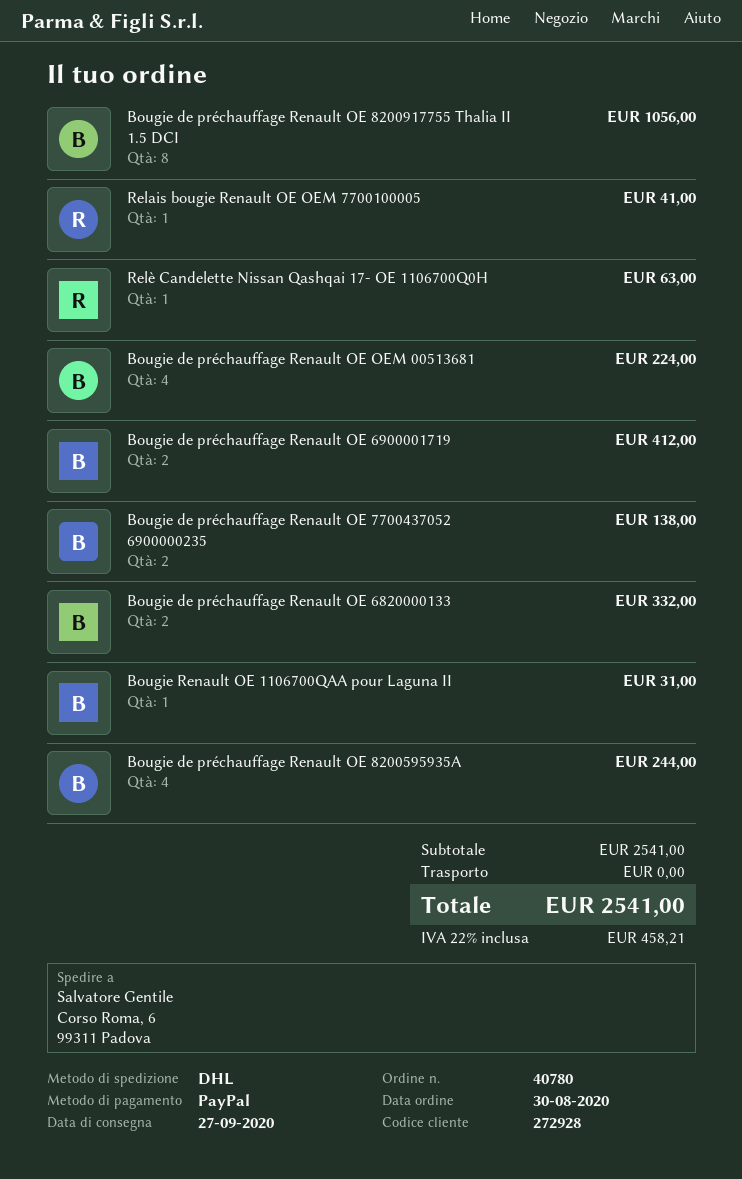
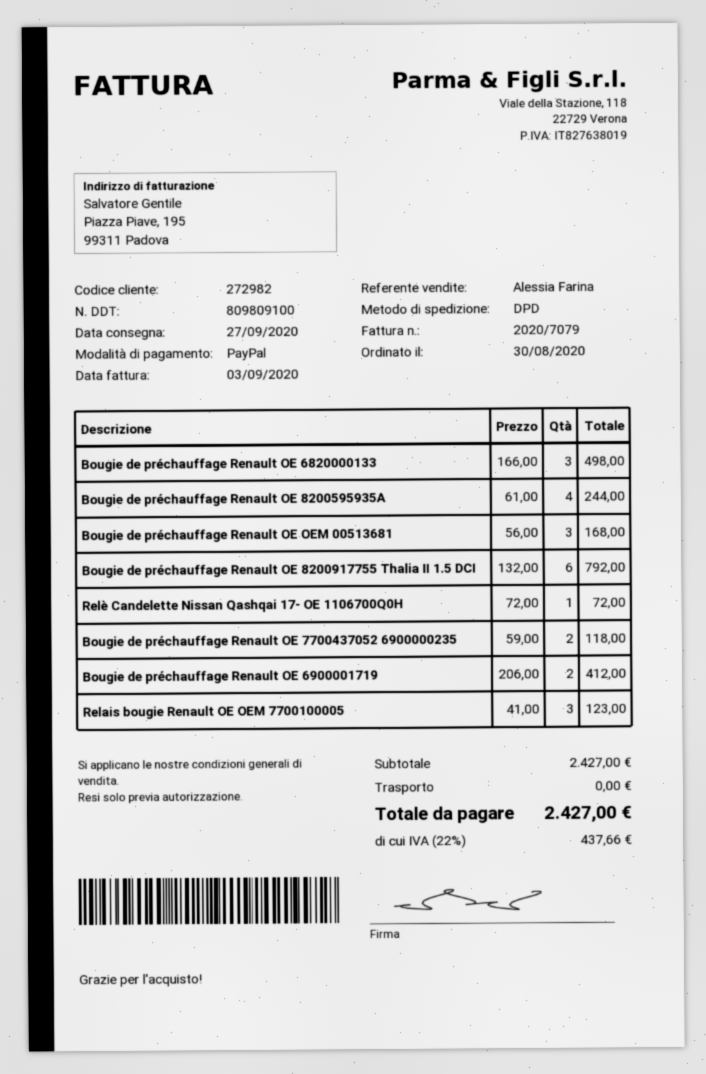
customer number: 272928 -> 272982
shipping method: DHL -> DPD
Bougie de préchauffage Renault OE 8200917755 Thalia II 1.5 DCI: 8 for 1056.00 -> 6 for 792.00
Relais bougie Renault OE OEM 7700100005: 1 for 41.00 -> 3 for 123.00
Relè Candelette Nissan Qashqai 17- OE 1106700Q0H: 1 for 63.00 -> 1 for 72.00
Bougie de préchauffage Renault OE OEM 00513681: 4 for 224.00 -> 3 for 168.00
Bougie de préchauffage Renault OE 7700437052 6900000235: 2 for 138.00 -> 2 for 118.00
Bougie de préchauffage Renault OE 6820000133: 2 for 332.00 -> 3 for 498.00
Bougie Renault OE 1106700QAA pour Laguna II: 1 for 31.00 -> none
subtotal: 2541.00 -> 2427.00
tax: 22% = 458.21 -> 22% = 437.66
total: 2541.00 -> 2427.00

